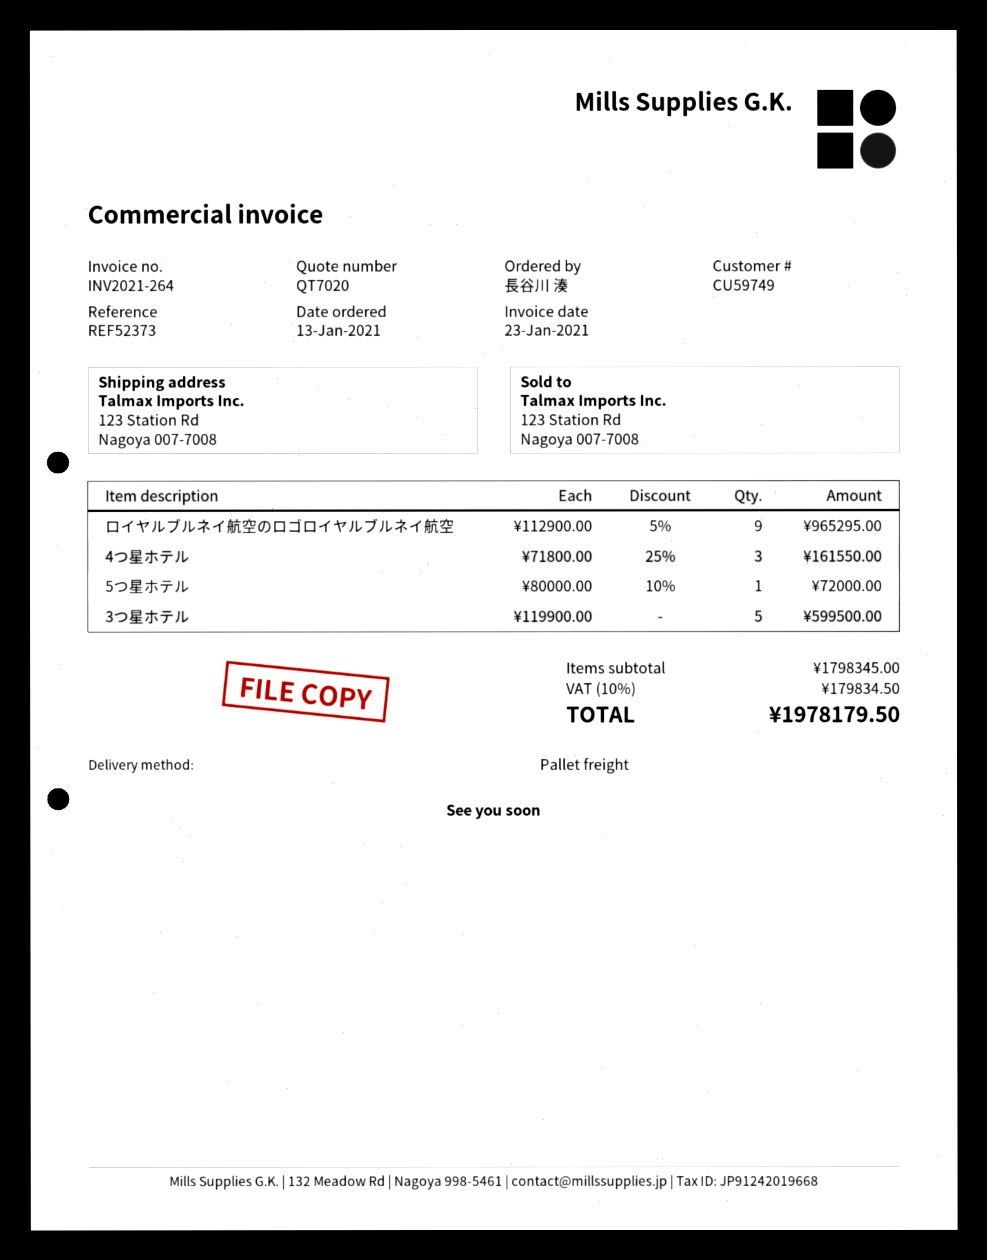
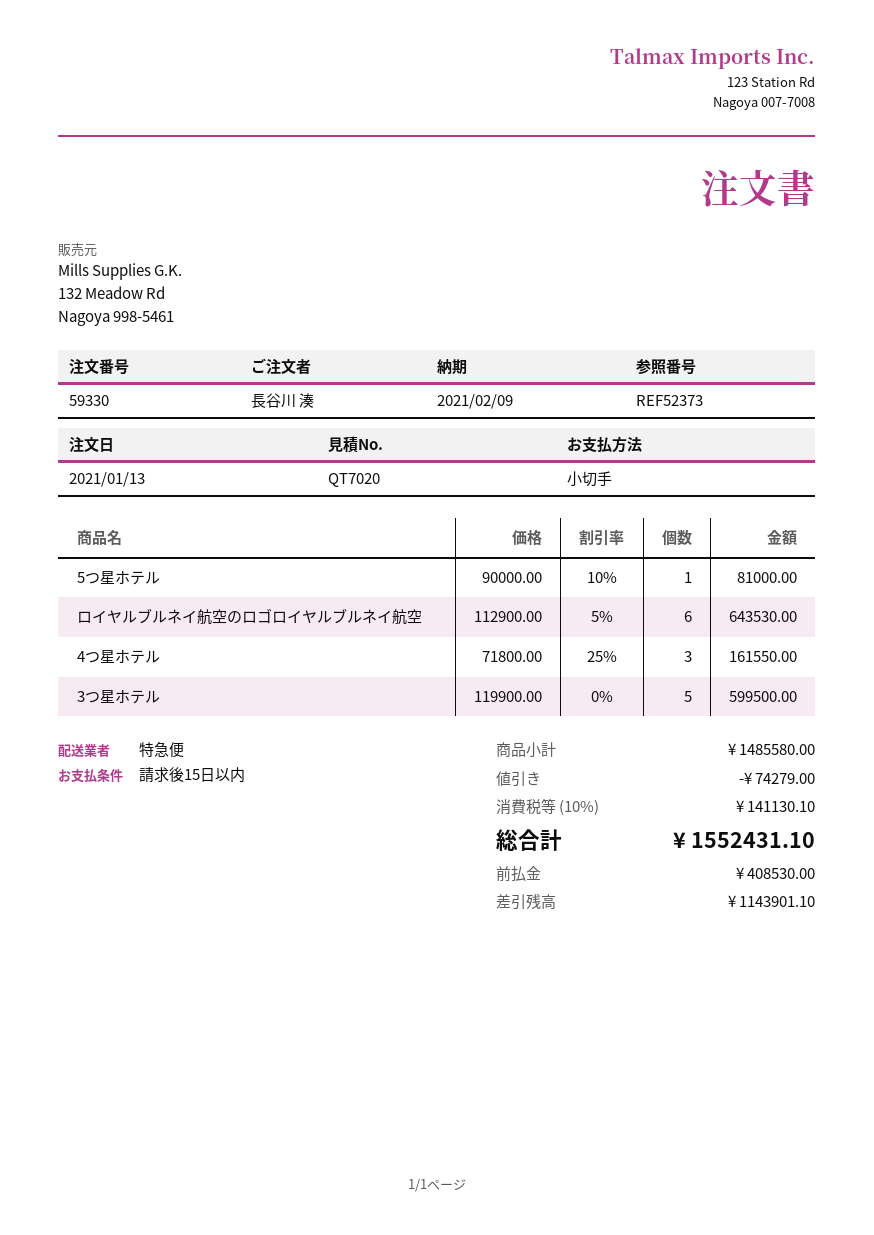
shipping method: pallet freight -> express
ロイヤルブルネイ航空のロゴロイヤルブルネイ航空: 9 x 112900.00 - 5% = 965295.00 -> 6 x 112900.00 - 5% = 643530.00
5つ星ホテル: 1 x 80000.00 - 10% = 72000.00 -> 1 x 90000.00 - 10% = 81000.00
subtotal: 1798345.00 -> 1485580.00
discount: none -> 74279.00
tax: 10% = 179834.50 -> 10% = 141130.10
total: 1978179.50 -> 1552431.10

